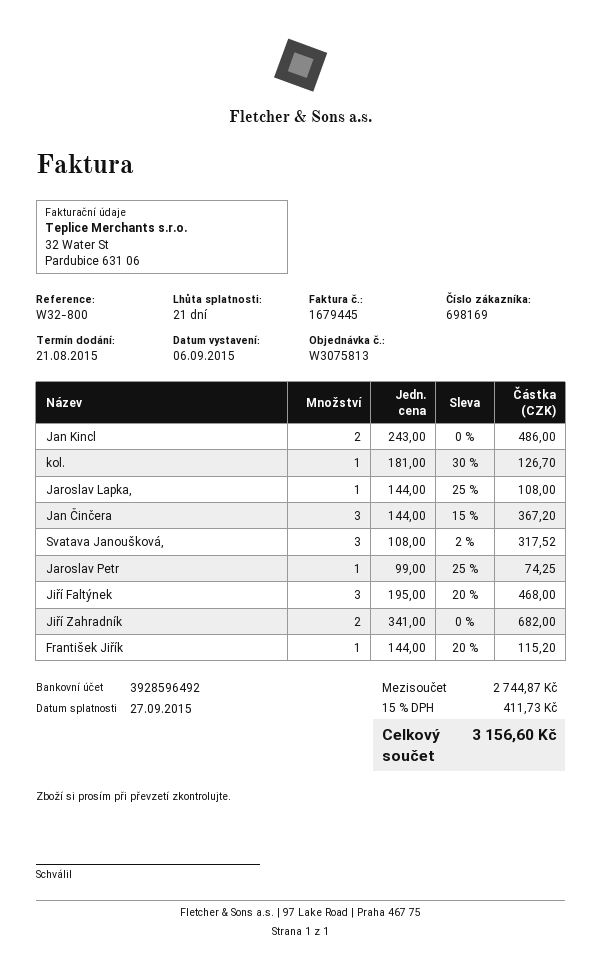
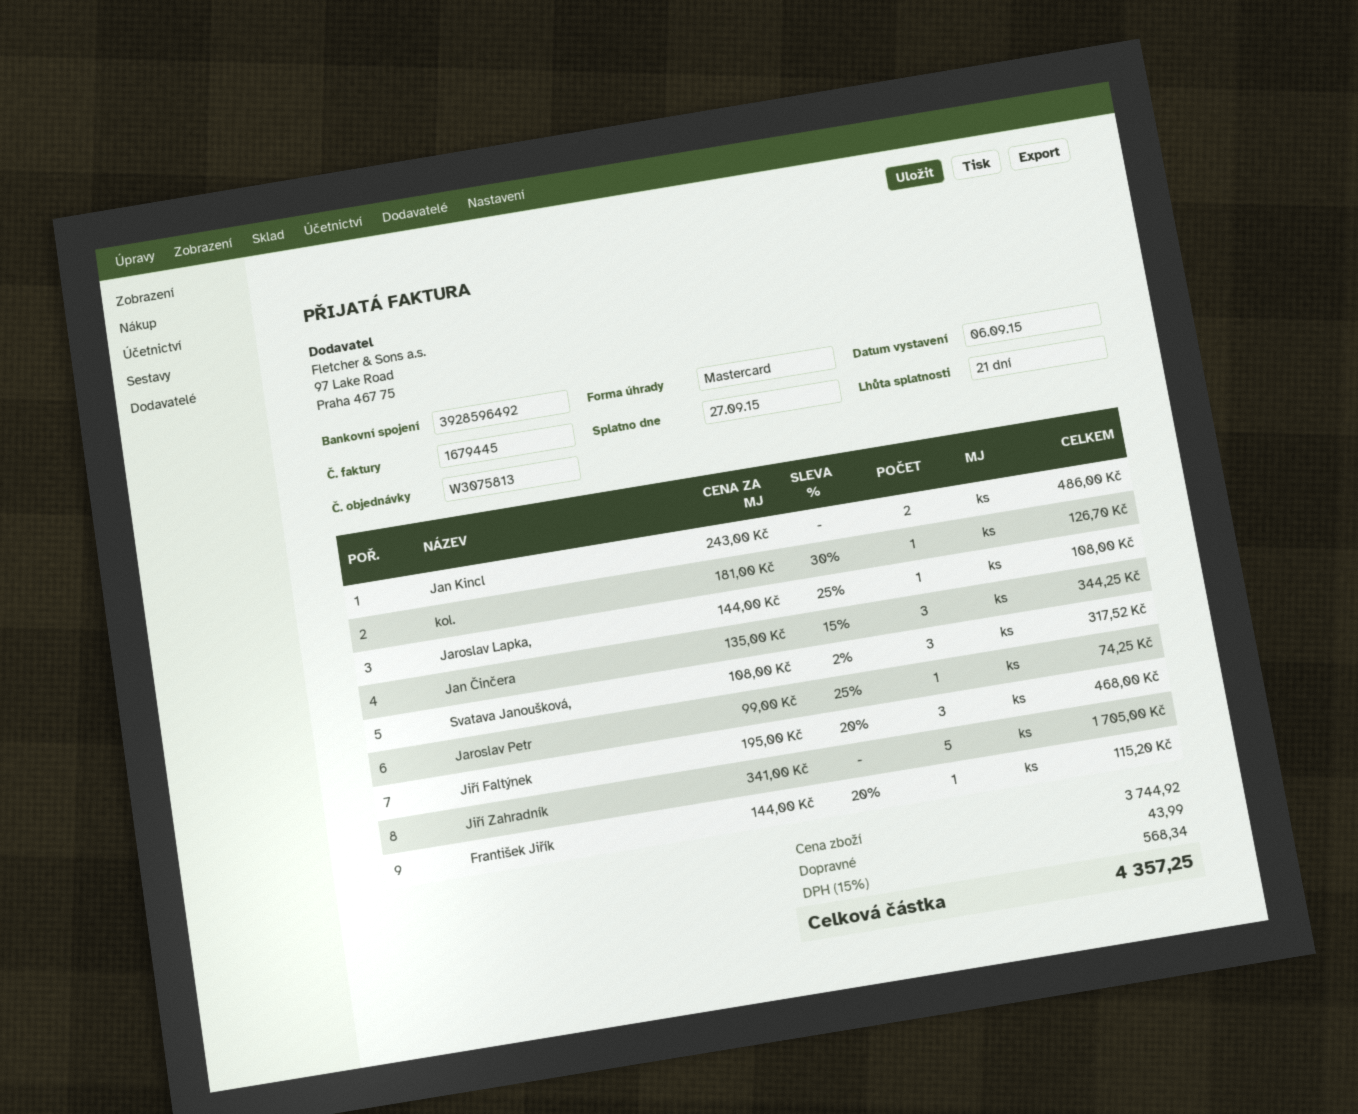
Jan Činčera: 3 x 144.00 - 15% = 367.20 -> 3 x 135.00 - 15% = 344.25
Jiří Zahradník: 2 x 341.00 = 682.00 -> 5 x 341.00 = 1705.00
subtotal: 2744.87 -> 3744.92
shipping: none -> 43.99
tax: 15% = 411.73 -> 15% = 568.34
total: 3156.60 -> 4357.25

